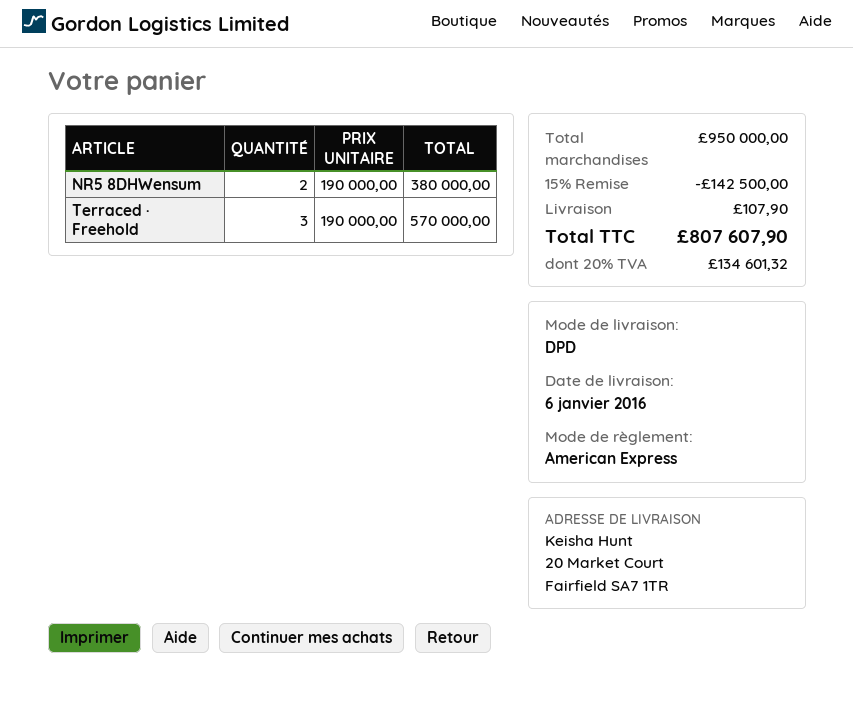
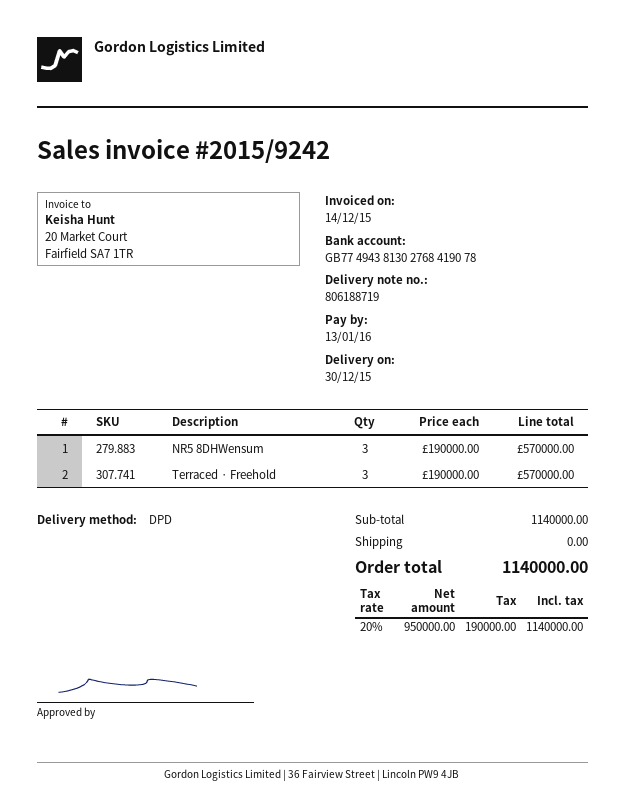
delivery date: 2016-01-06 -> 2015-12-30
NR5 8DHWensum: 2 x 190000.00 = 380000.00 -> 3 x 190000.00 = 570000.00
subtotal: 950000.00 -> 1140000.00
discount: 15% = 142500.00 -> none
shipping: 107.90 -> 0.00
tax: 20% = 134601.32 -> 20% = 190000.00
total: 807607.90 -> 1140000.00

